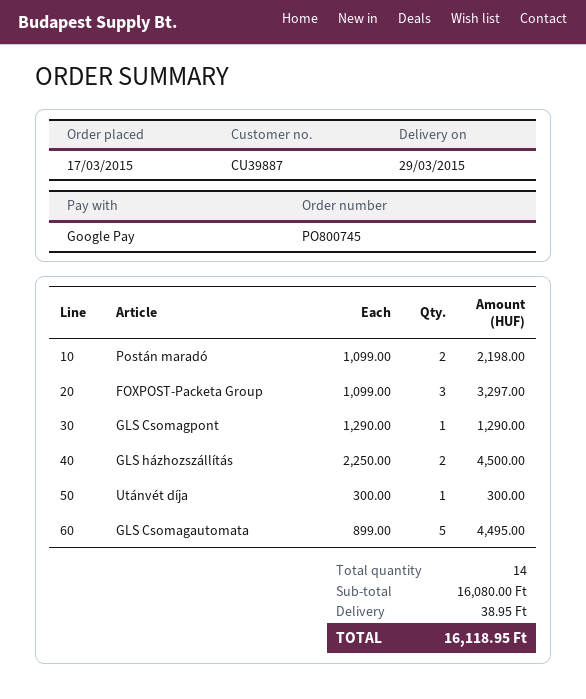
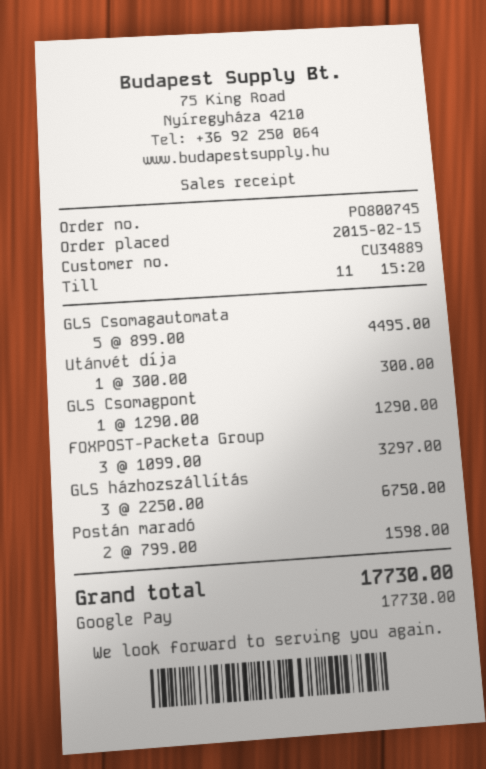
order date: 2015-03-17 -> 2015-02-15
customer number: CU39887 -> CU34889
Postán maradó: 2 x 1099.00 = 2198.00 -> 2 x 799.00 = 1598.00
GLS házhozszállítás: 2 x 2250.00 = 4500.00 -> 3 x 2250.00 = 6750.00
shipping: 38.95 -> none
total: 16118.95 -> 17730.00

